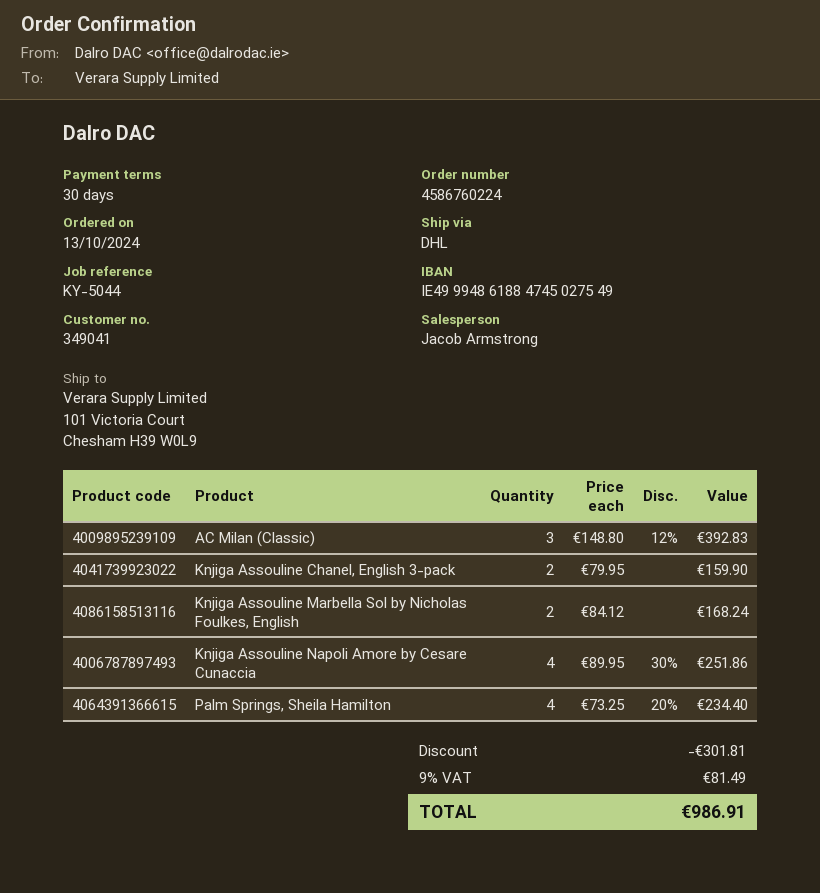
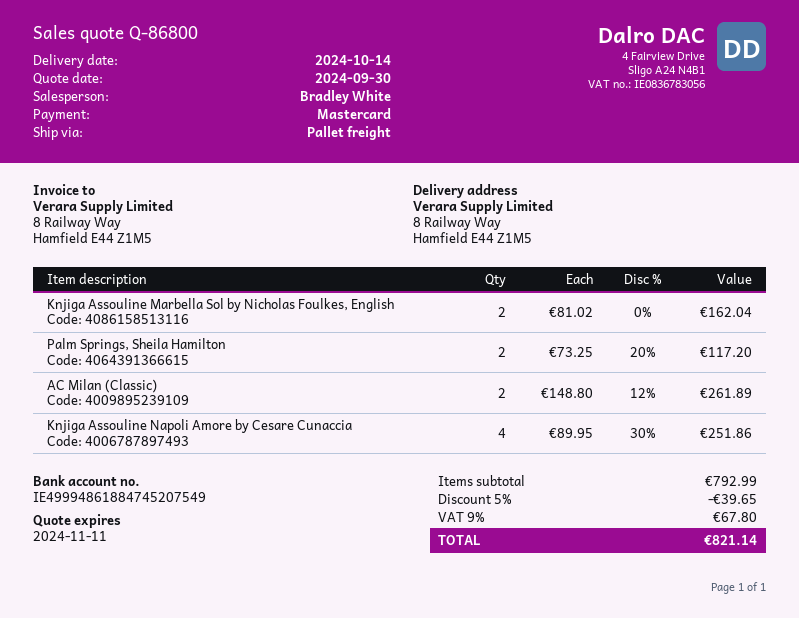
sales rep: Jacob Armstrong -> Bradley White
bank account: IE49994861884745027549 -> IE49994861884745207549
shipping method: DHL -> pallet freight
ship to: 101 Victoria Court, Chesham H39 W0L9 -> 8 Railway Way, Hamfield E44 Z1M5
AC Milan (Classic): 3 x 148.80 - 12% = 392.83 -> 2 x 148.80 - 12% = 261.89
Knjiga Assouline Chanel, English 3-pack: 2 x 79.95 = 159.90 -> none
Knjiga Assouline Marbella Sol by Nicholas Foulkes, English: 2 x 84.12 = 168.24 -> 2 x 81.02 = 162.04
Palm Springs, Sheila Hamilton: 4 x 73.25 - 20% = 234.40 -> 2 x 73.25 - 20% = 117.20
discount: 301.81 -> 39.65
tax: 9% = 81.49 -> 9% = 67.80
total: 986.91 -> 821.14

